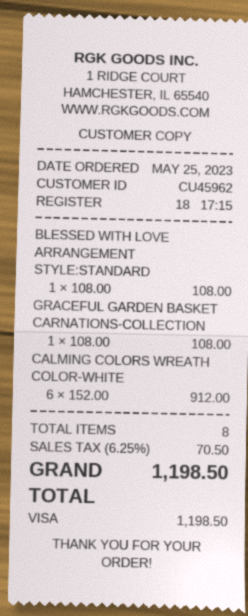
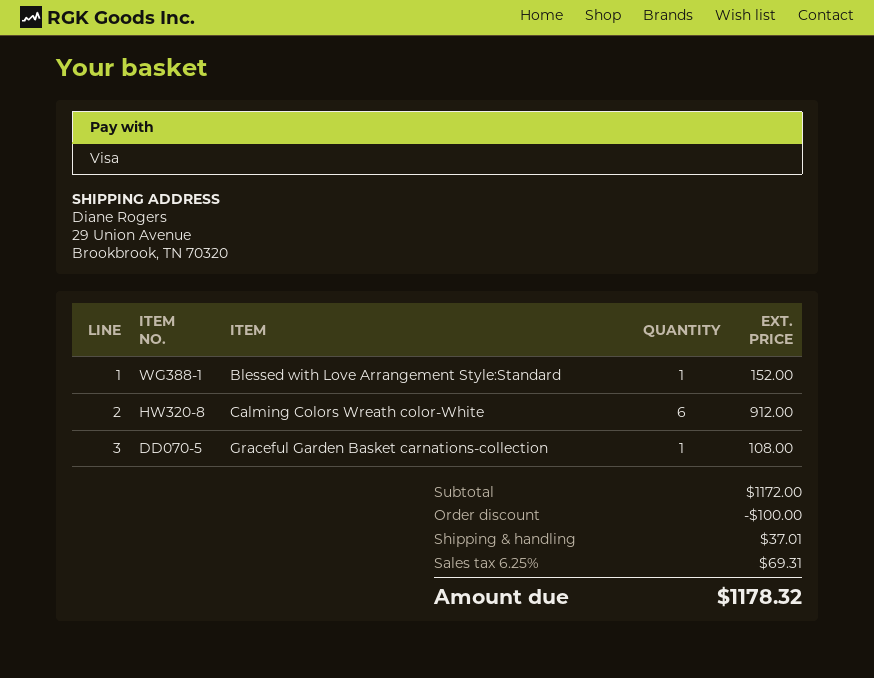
BLESSED WITH LOVE ARRANGEMENT STYLE:STANDARD: 1 for 108.00 -> 1 for 152.00
discount: none -> 100.00
shipping: none -> 37.01
tax: 6.25% = 70.50 -> 6.25% = 69.31
total: 1198.50 -> 1178.32

